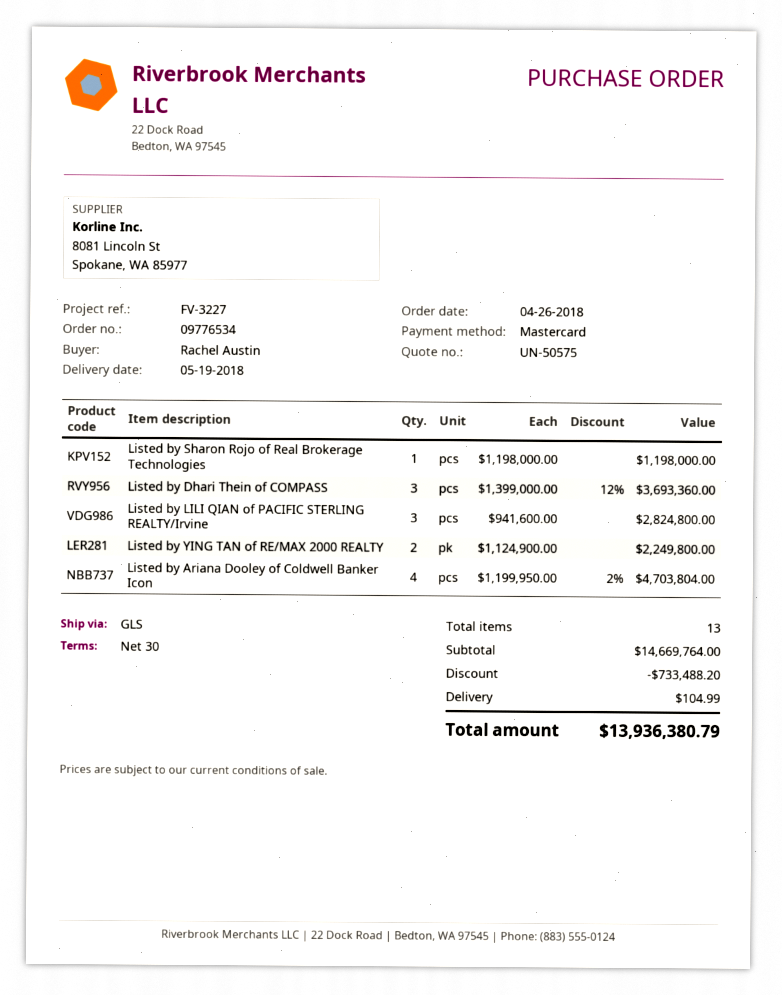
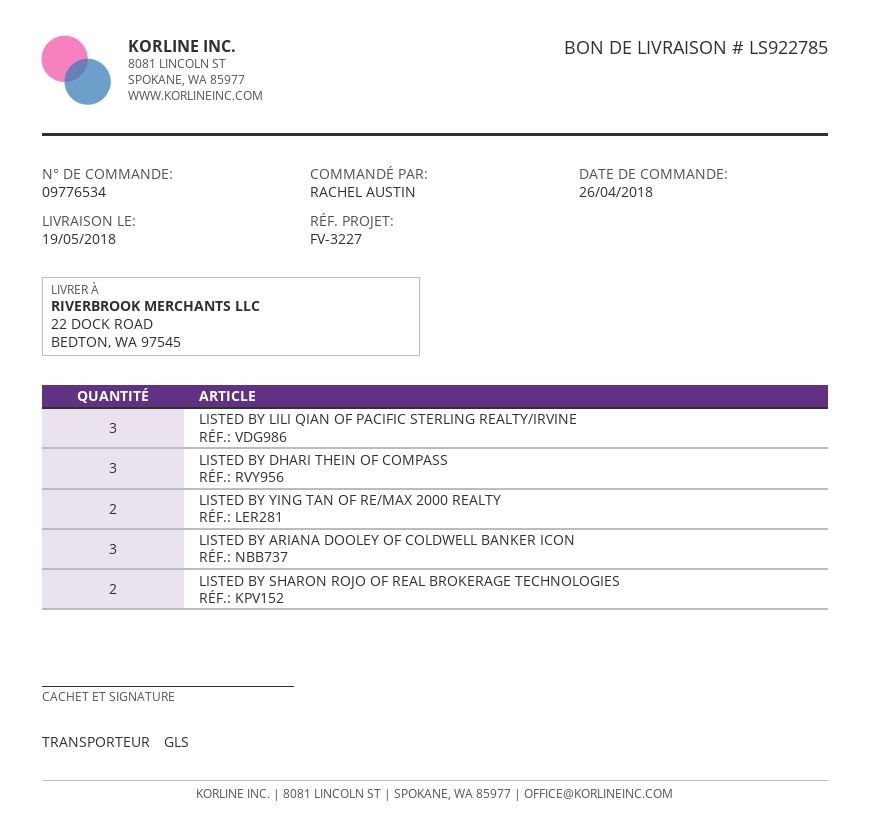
Listed by Sharon Rojo of Real Brokerage Technologies: 1 -> 2
Listed by Ariana Dooley of Coldwell Banker Icon: 4 -> 3

